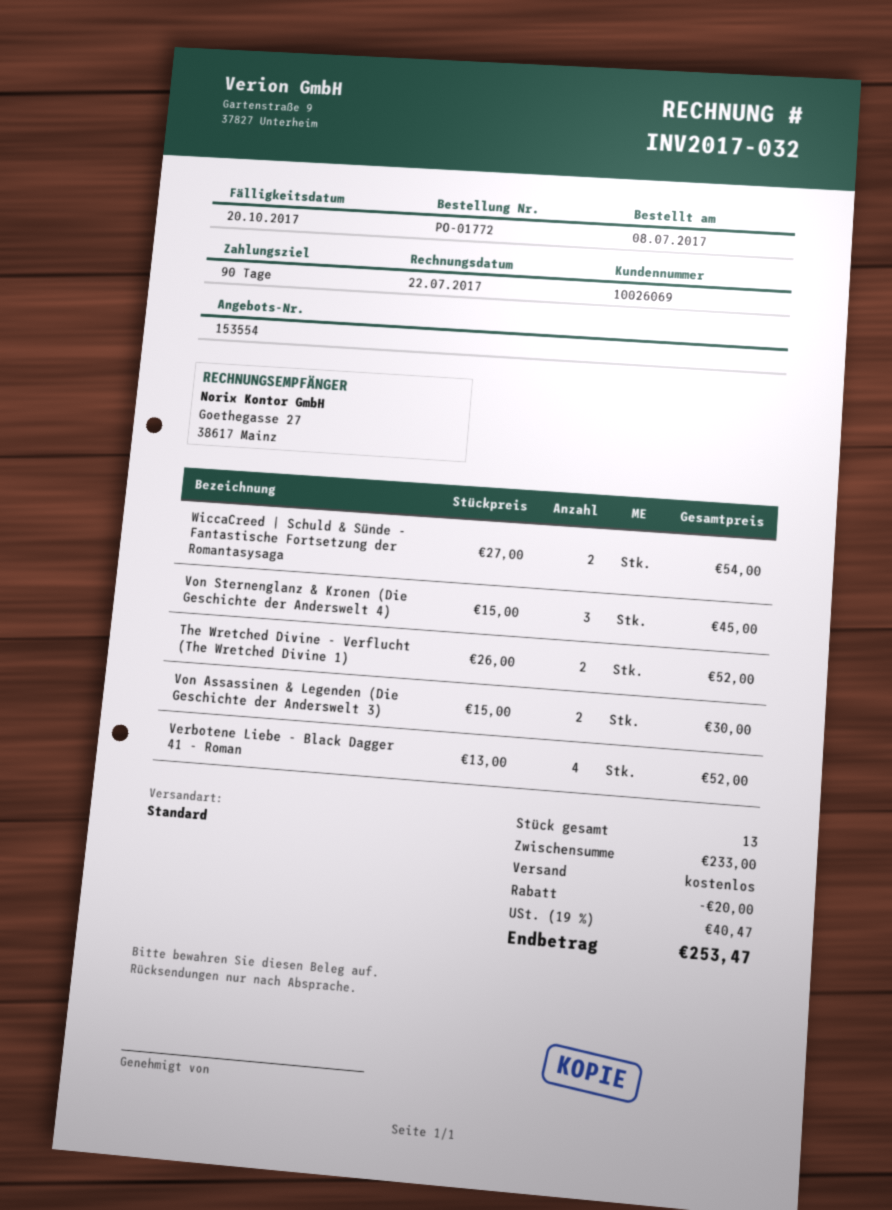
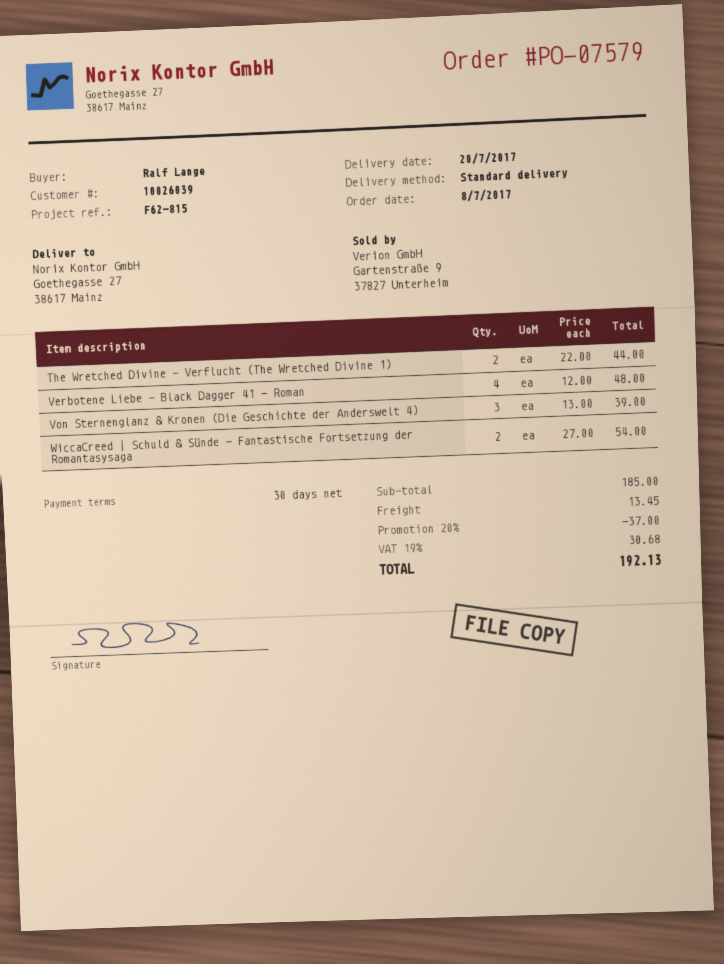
order number: PO-01772 -> PO-07579
payment terms: 90 days -> 30 days
customer number: 10026069 -> 10026039
Von Sternenglanz & Kronen (Die Geschichte der Anderswelt 4): 3 x 15.00 = 45.00 -> 3 x 13.00 = 39.00
The Wretched Divine - Verflucht (The Wretched Divine 1): 2 x 26.00 = 52.00 -> 2 x 22.00 = 44.00
Von Assassinen & Legenden (Die Geschichte der Anderswelt 3): 2 x 15.00 = 30.00 -> none
Verbotene Liebe - Black Dagger 41 - Roman: 4 x 13.00 = 52.00 -> 4 x 12.00 = 48.00
subtotal: 233.00 -> 185.00
discount: 20.00 -> 37.00
shipping: 0.00 -> 13.45
tax: 19% = 40.47 -> 19% = 30.68
total: 253.47 -> 192.13

